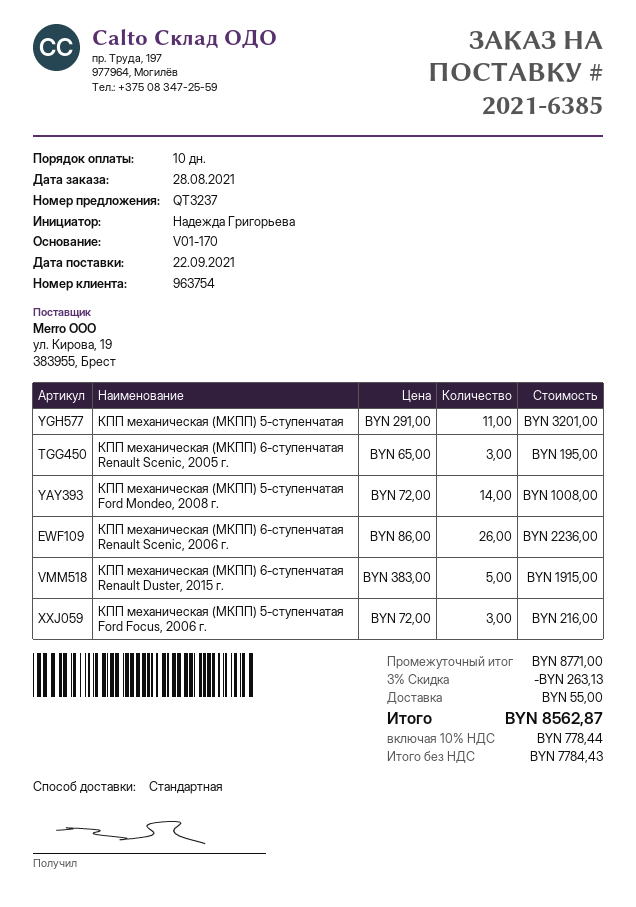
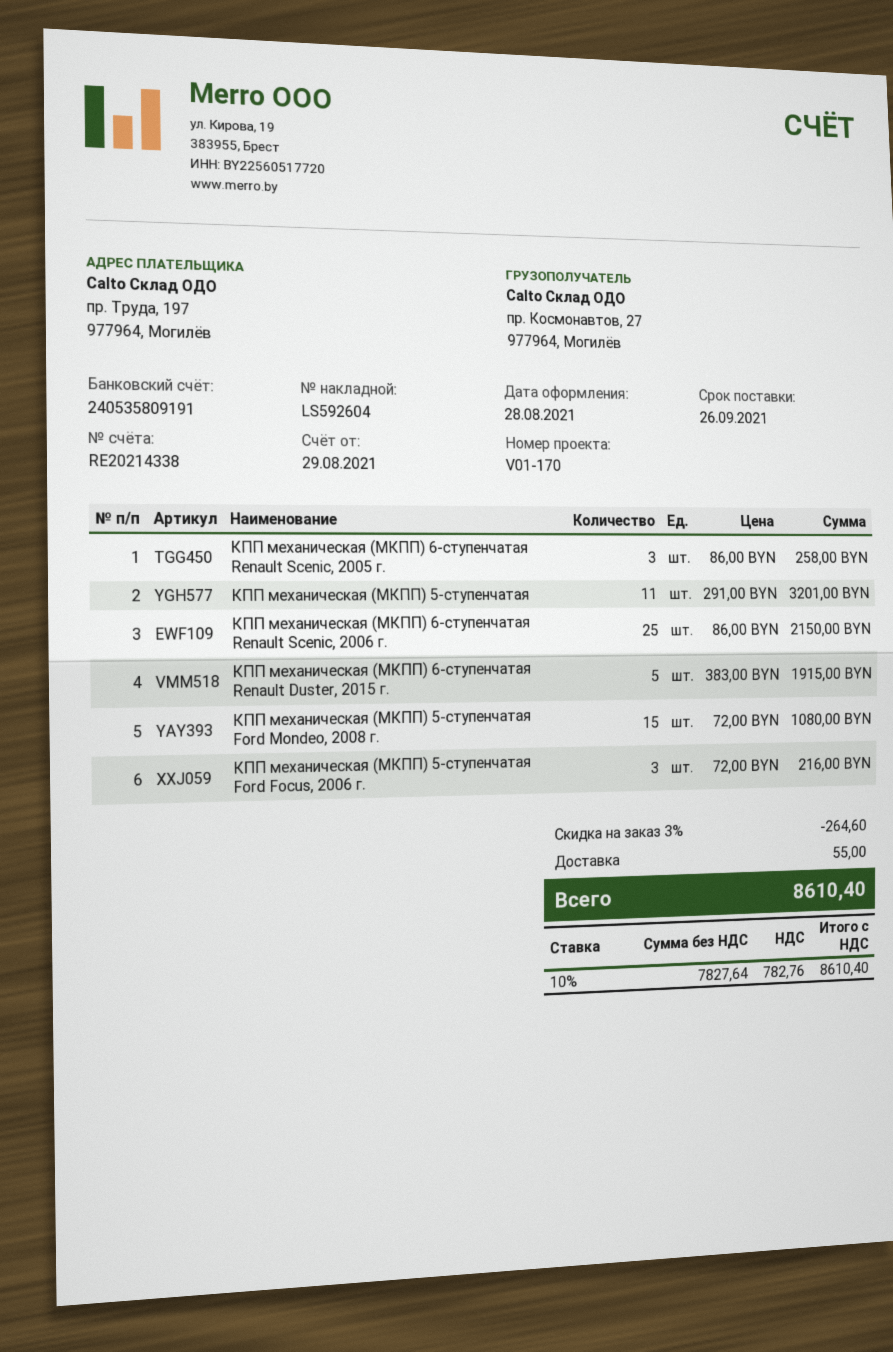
delivery date: 2021-09-22 -> 2021-09-26
КПП механическая (МКПП) 6-ступенчатая Renault Scenic, 2005 г.: 3 x 65.00 = 195.00 -> 3 x 86.00 = 258.00
КПП механическая (МКПП) 5-ступенчатая Ford Mondeo, 2008 г.: 14 x 72.00 = 1008.00 -> 15 x 72.00 = 1080.00
КПП механическая (МКПП) 6-ступенчатая Renault Scenic, 2006 г.: 26 x 86.00 = 2236.00 -> 25 x 86.00 = 2150.00
discount: 3% = 263.13 -> 3% = 264.60
net: 7784.43 -> 7827.64
tax: 10% = 778.44 -> 10% = 782.76
total: 8562.87 -> 8610.40

